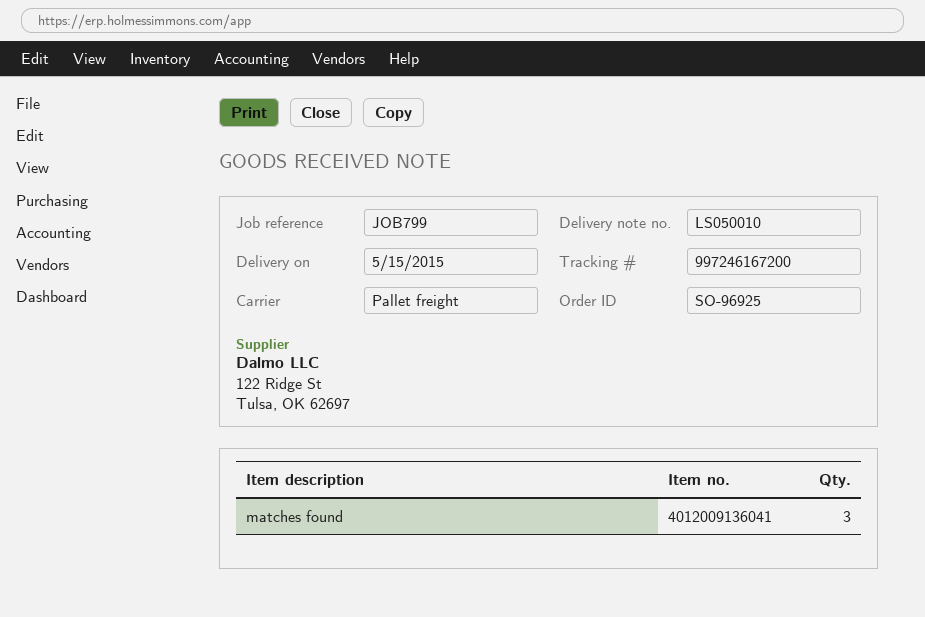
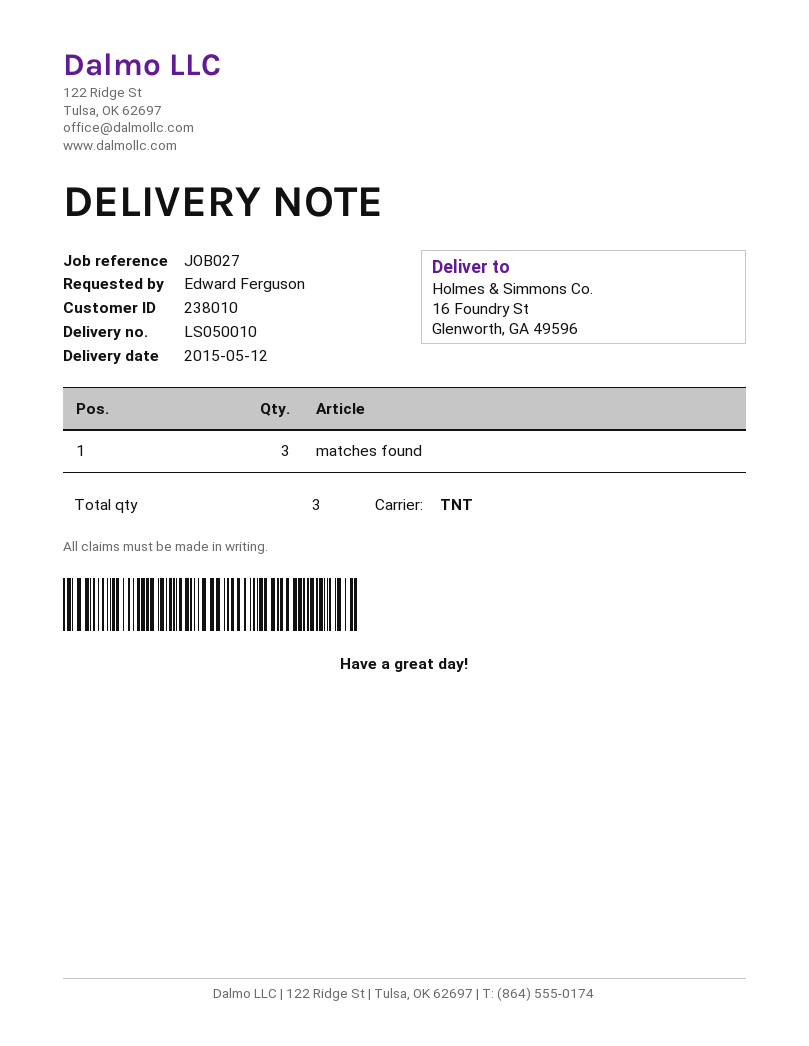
delivery date: 2015-05-15 -> 2015-05-12
reference: JOB799 -> JOB027
shipping method: pallet freight -> TNT

